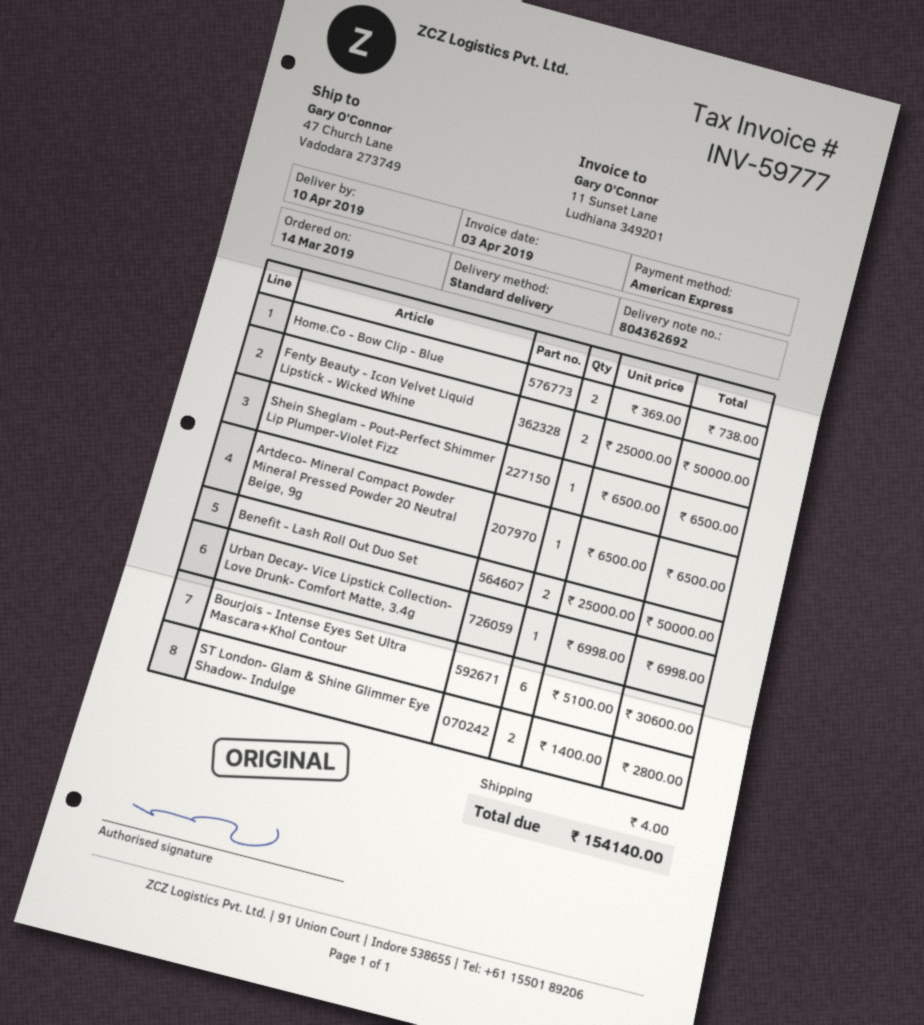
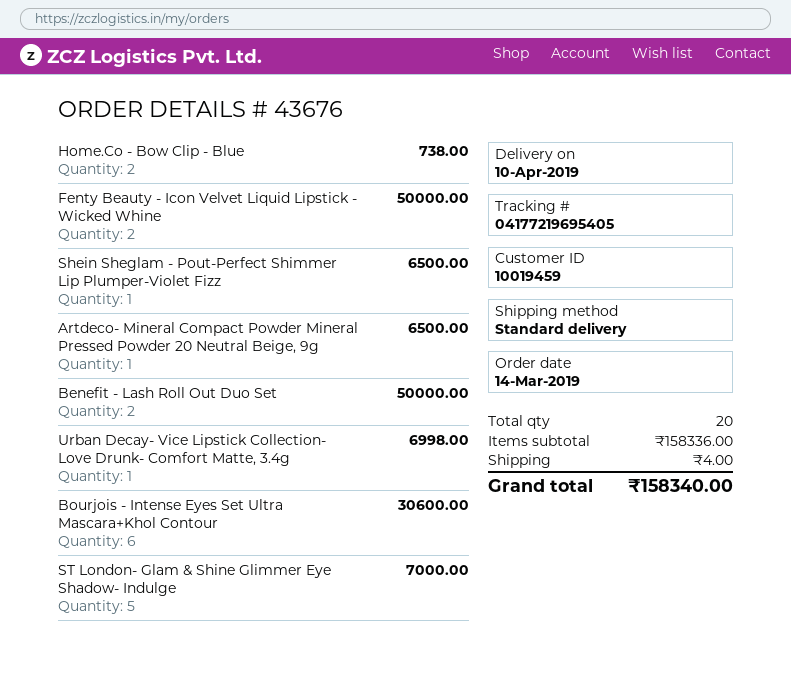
ST London- Glam & Shine Glimmer Eye Shadow- Indulge: 2 for 2800.00 -> 5 for 7000.00
total: 154140.00 -> 158340.00

